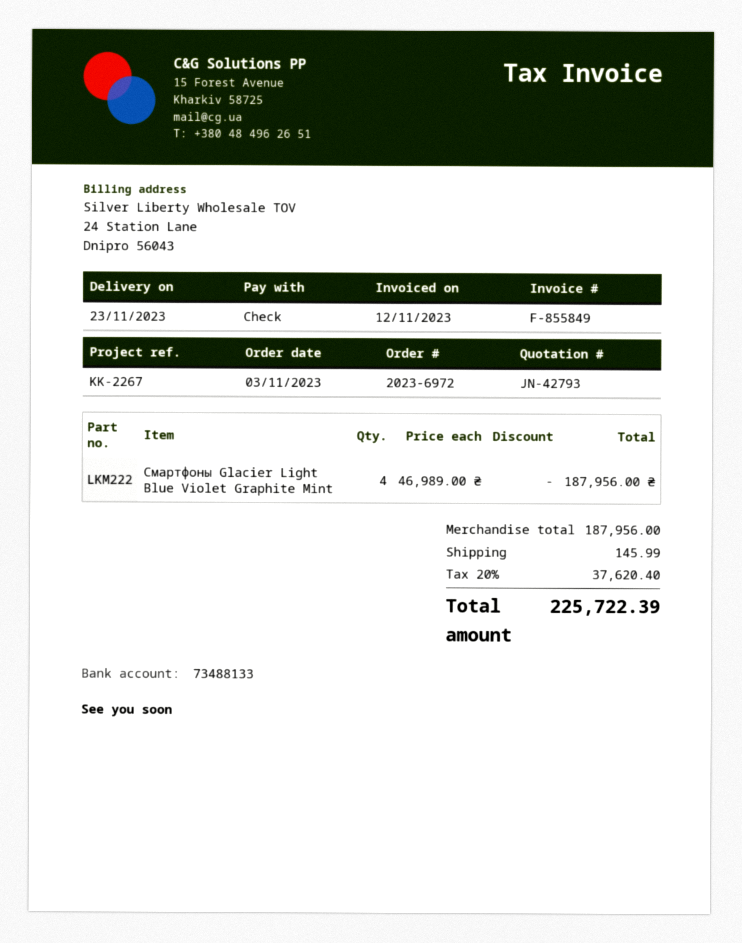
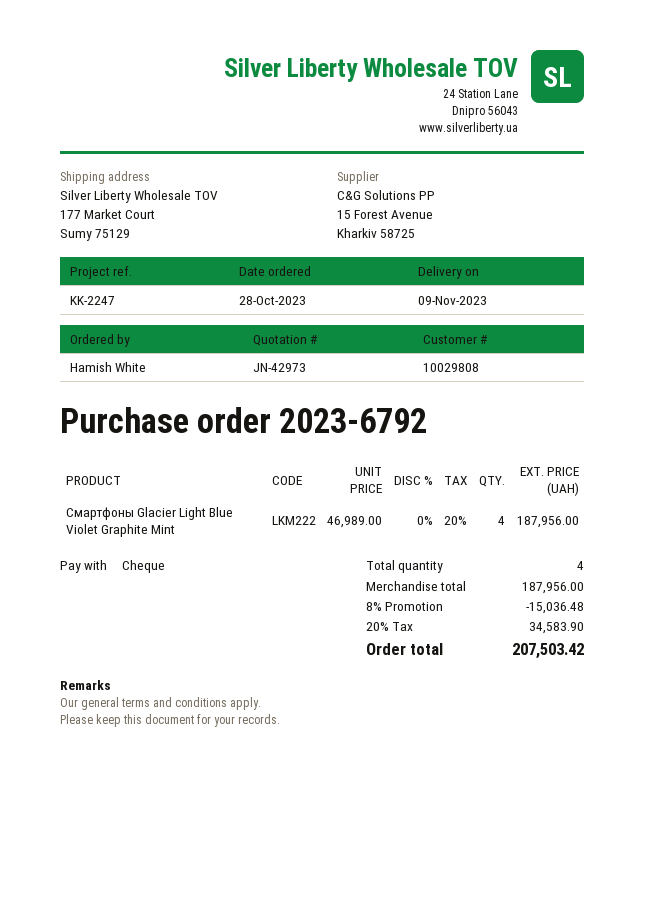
quote number: JN-42793 -> JN-42973
order number: 2023-6972 -> 2023-6792
order date: 2023-11-03 -> 2023-10-28
delivery date: 2023-11-23 -> 2023-11-09
reference: KK-2267 -> KK-2247
discount: none -> 8% = 15036.48
shipping: 145.99 -> none
tax: 20% = 37620.40 -> 20% = 34583.90
total: 225722.39 -> 207503.42

